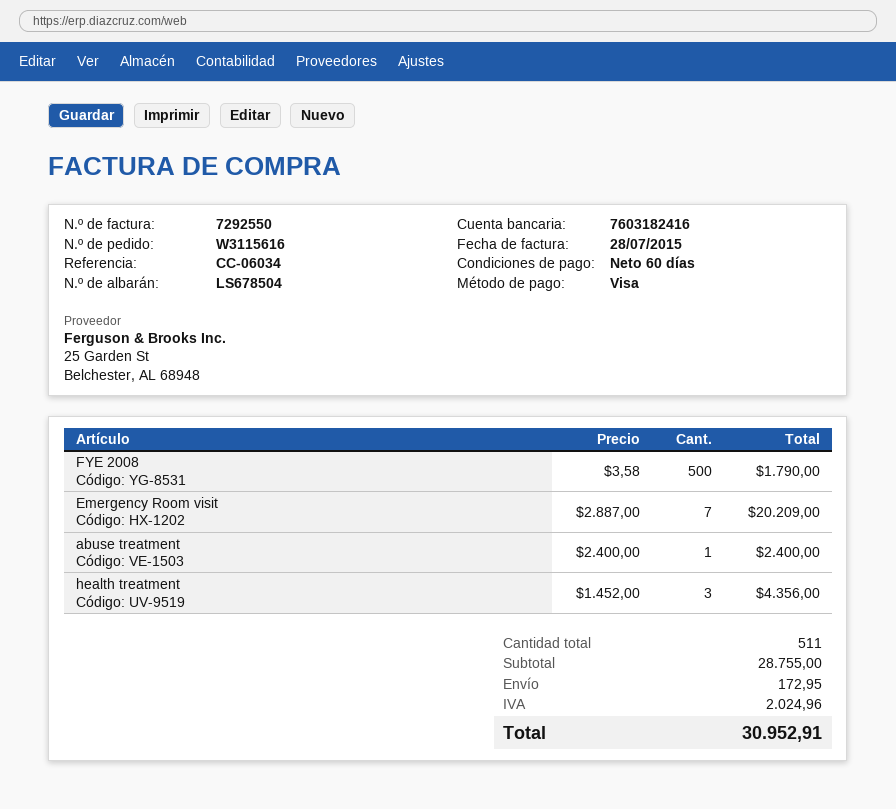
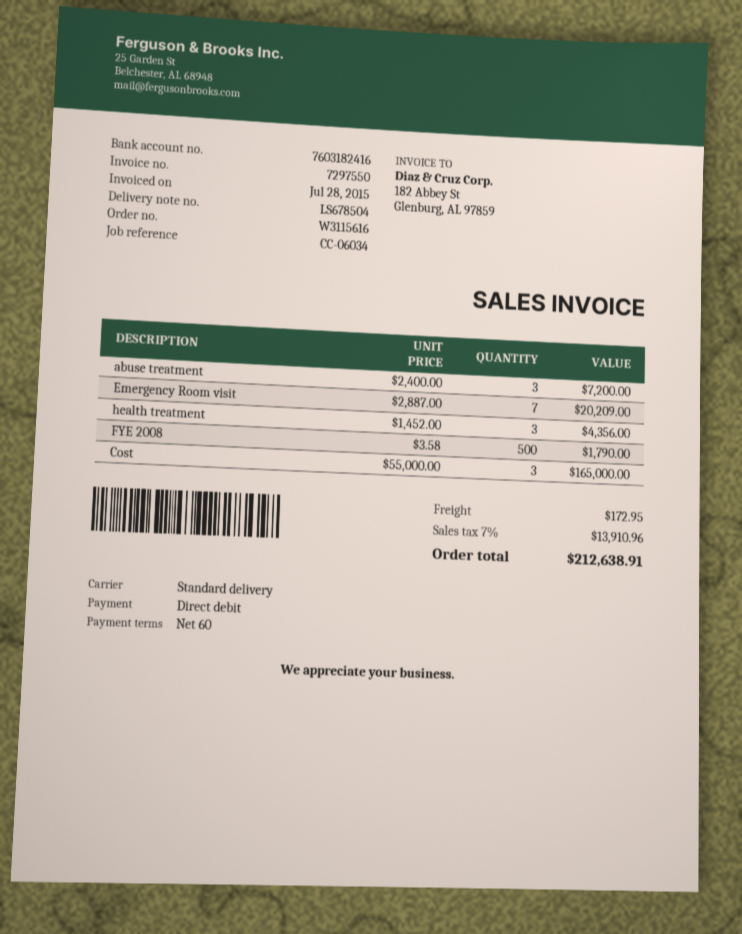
invoice number: 7292550 -> 7297550
payment method: Visa -> direct debit
abuse treatment: 1 x 2400.00 = 2400.00 -> 3 x 2400.00 = 7200.00
Cost: none -> 3 x 55000.00 = 165000.00
tax: 2024.96 -> 13910.96
total: 30952.91 -> 212638.91

